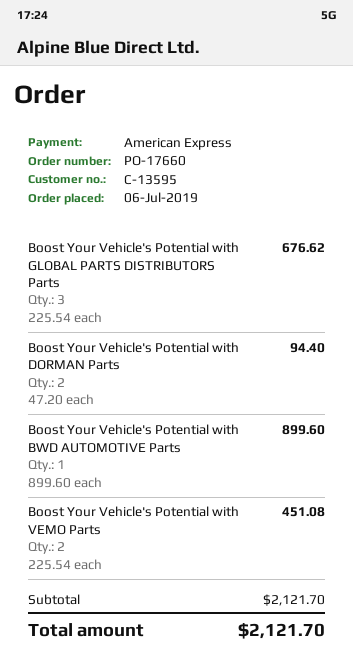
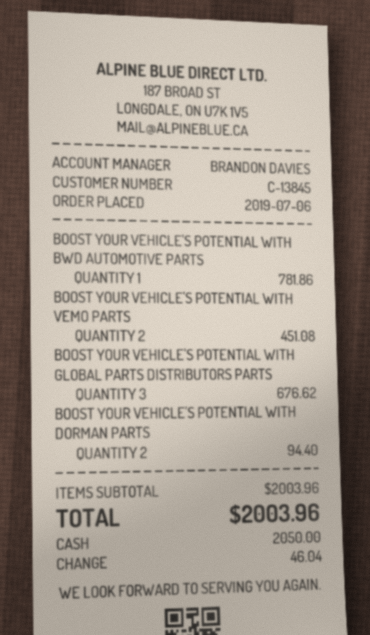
customer number: C-13595 -> C-13845
payment method: American Express -> cash
Boost Your Vehicle's Potential with BWD AUTOMOTIVE Parts: 1 for 899.60 -> 1 for 781.86
subtotal: 2121.70 -> 2003.96
total: 2121.70 -> 2003.96

